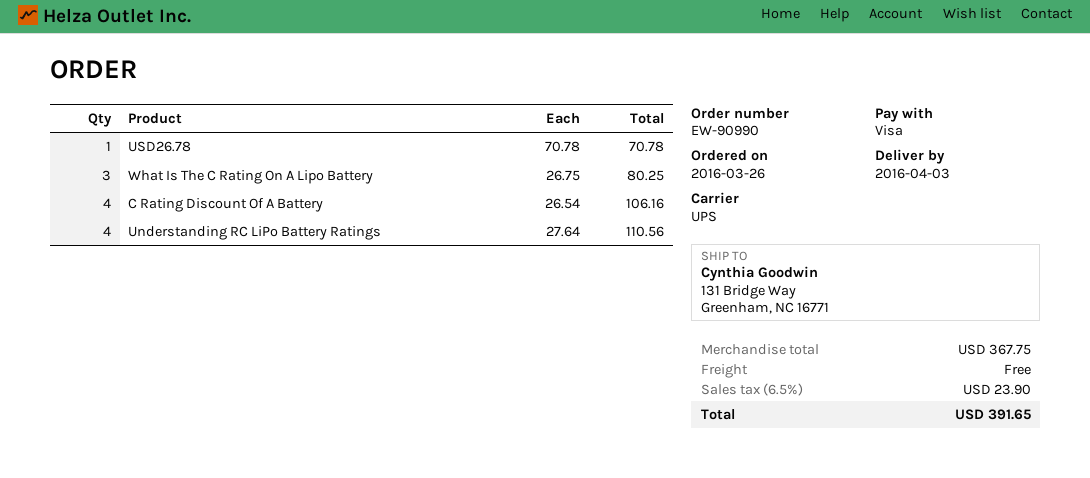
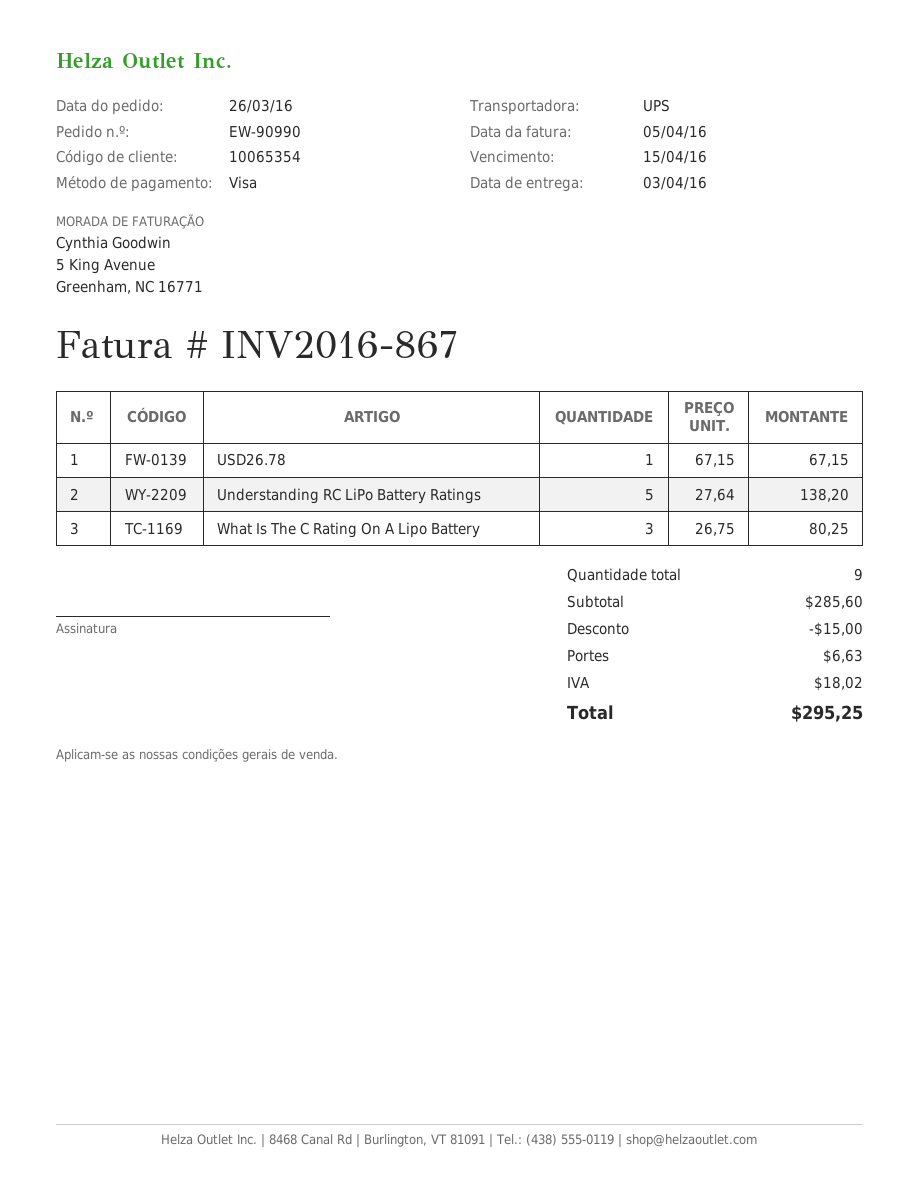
USD26.78: 1 x 70.78 = 70.78 -> 1 x 67.15 = 67.15
C Rating Discount Of A Battery: 4 x 26.54 = 106.16 -> none
Understanding RC LiPo Battery Ratings: 4 x 27.64 = 110.56 -> 5 x 27.64 = 138.20
subtotal: 367.75 -> 285.60
discount: none -> 15.00
shipping: 0.00 -> 6.63
tax: 23.90 -> 18.02
total: 391.65 -> 295.25

